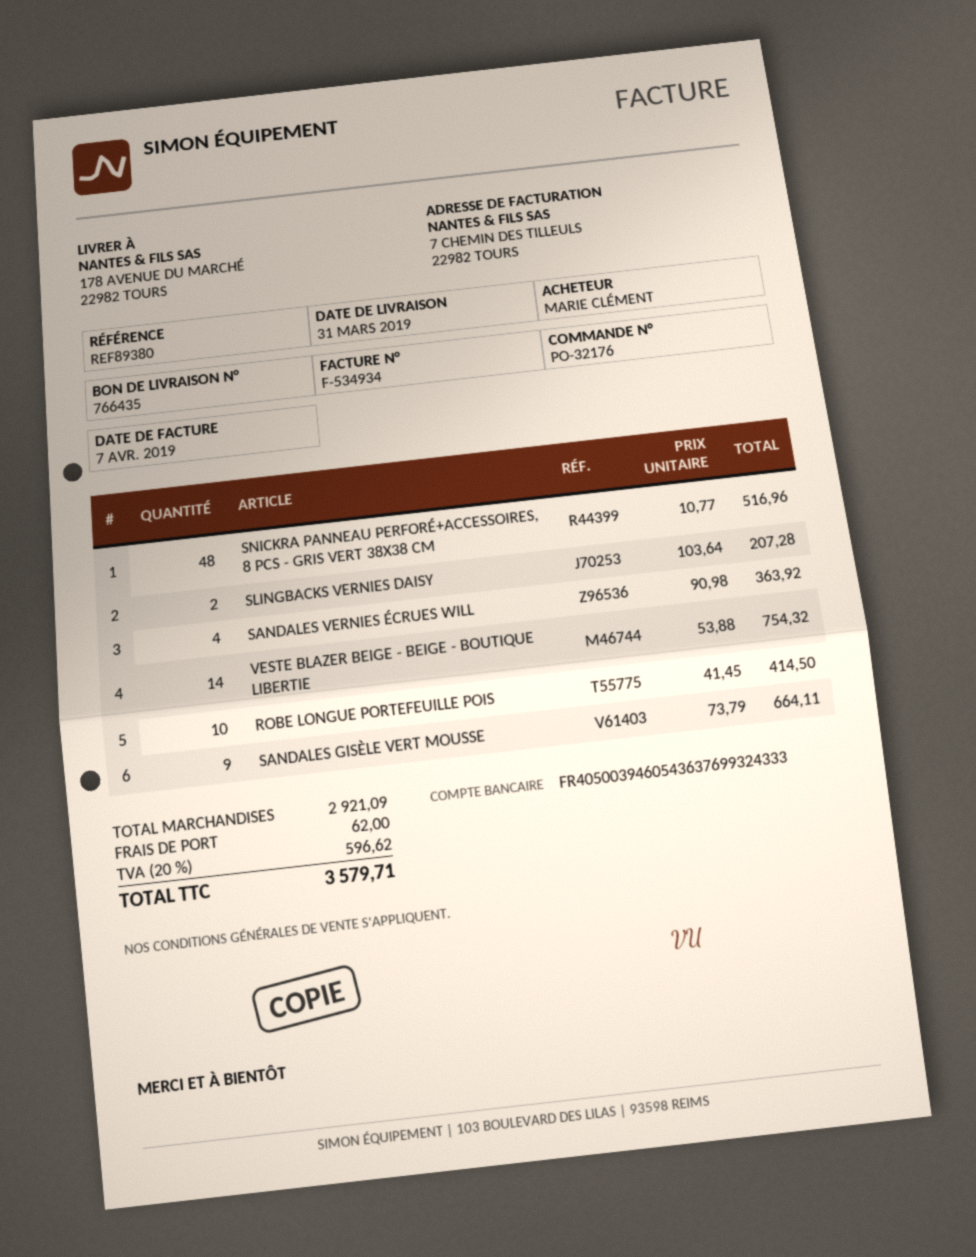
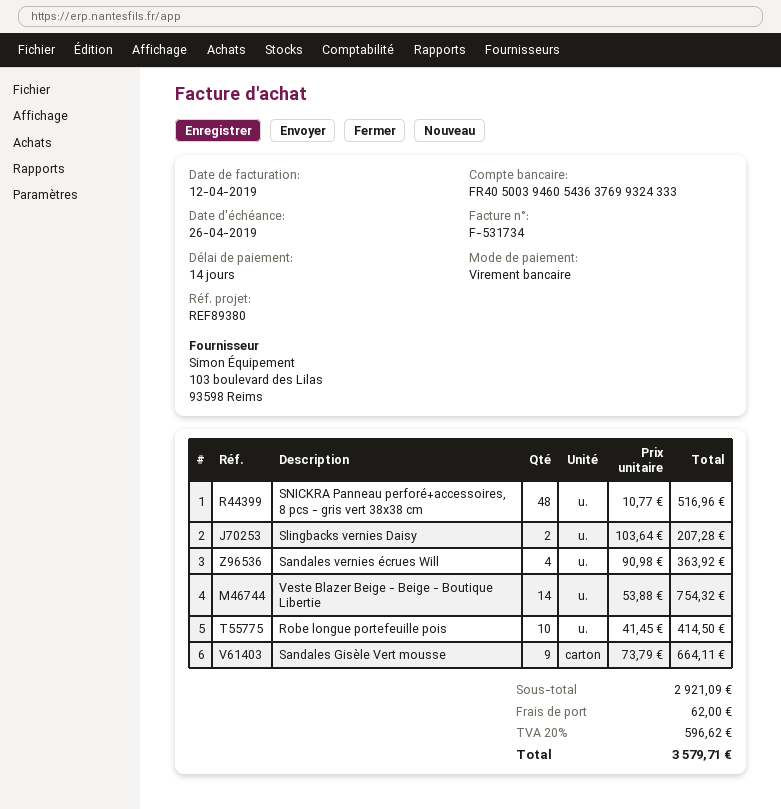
invoice number: F-534934 -> F-531734
invoice date: 2019-04-07 -> 2019-04-12

